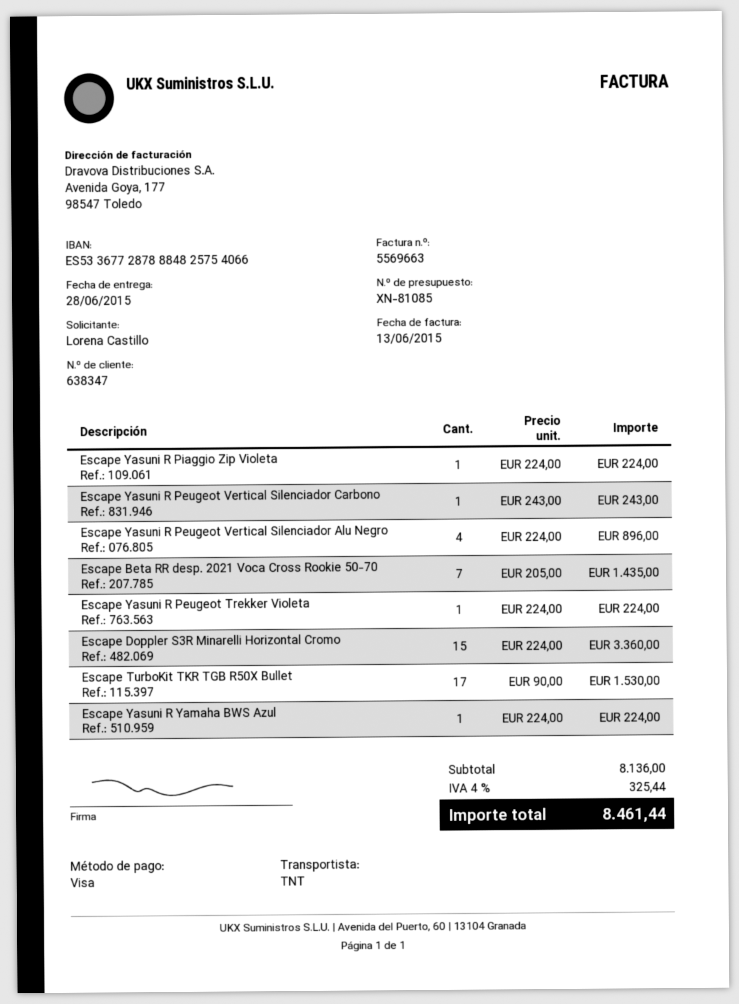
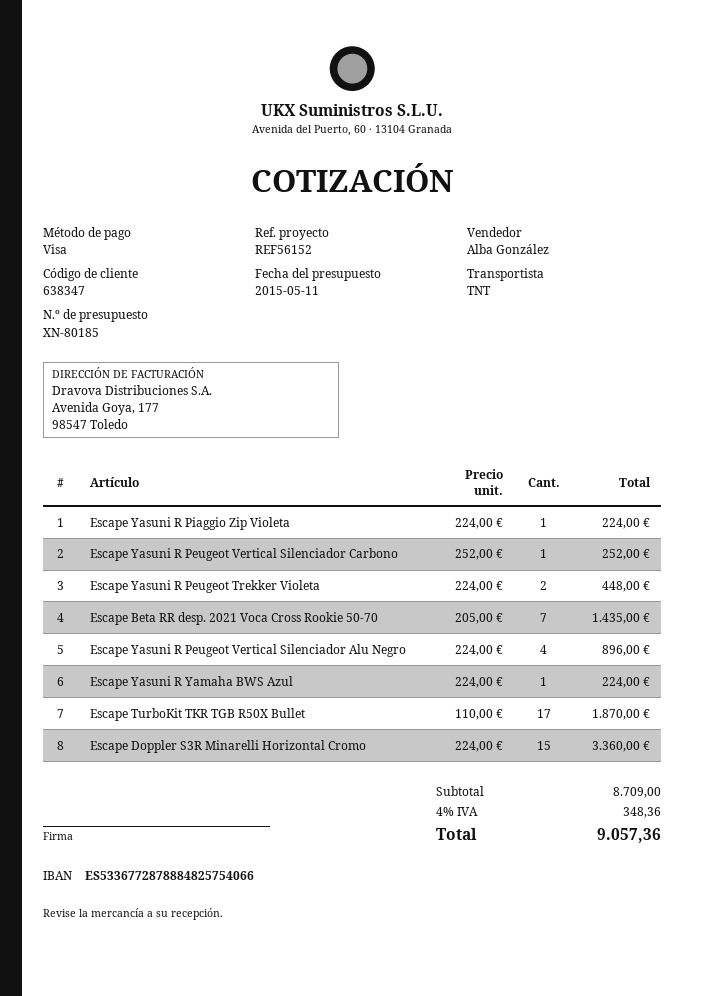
quote number: XN-81085 -> XN-80185
Escape Yasuni R Peugeot Vertical Silenciador Carbono: 1 x 243.00 = 243.00 -> 1 x 252.00 = 252.00
Escape Yasuni R Peugeot Trekker Violeta: 1 x 224.00 = 224.00 -> 2 x 224.00 = 448.00
Escape TurboKit TKR TGB R50X Bullet: 17 x 90.00 = 1530.00 -> 17 x 110.00 = 1870.00
subtotal: 8136.00 -> 8709.00
tax: 4% = 325.44 -> 4% = 348.36
total: 8461.44 -> 9057.36

